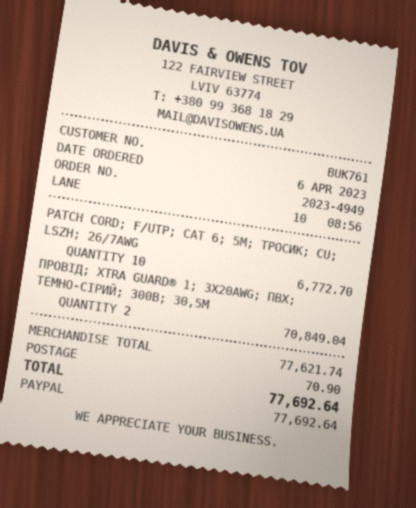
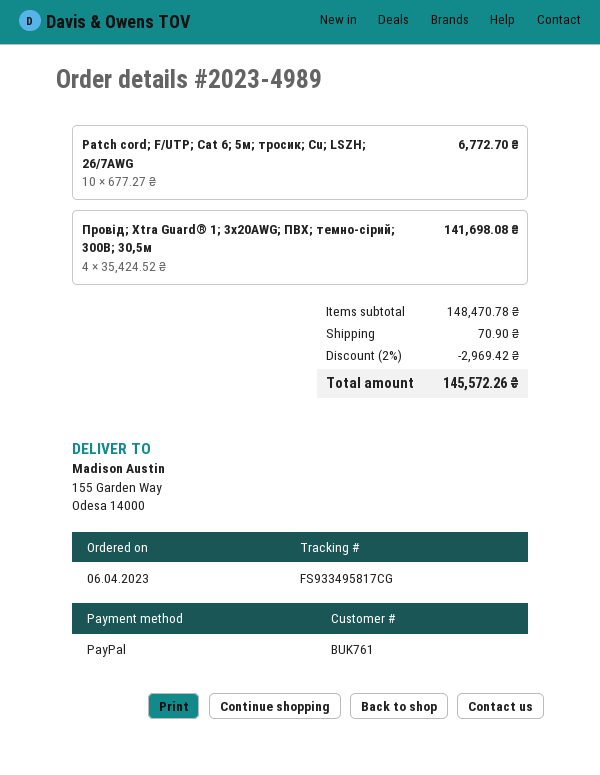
order number: 2023-4949 -> 2023-4989
ПРОВІД; XTRA GUARD® 1; 3X20AWG; ПВХ; ТЕМНО-СІРИЙ; 300В; 30,5М: 2 for 70849.04 -> 4 for 141698.08
subtotal: 77621.74 -> 148470.78
discount: none -> 2% = 2969.42
total: 77692.64 -> 145572.26

